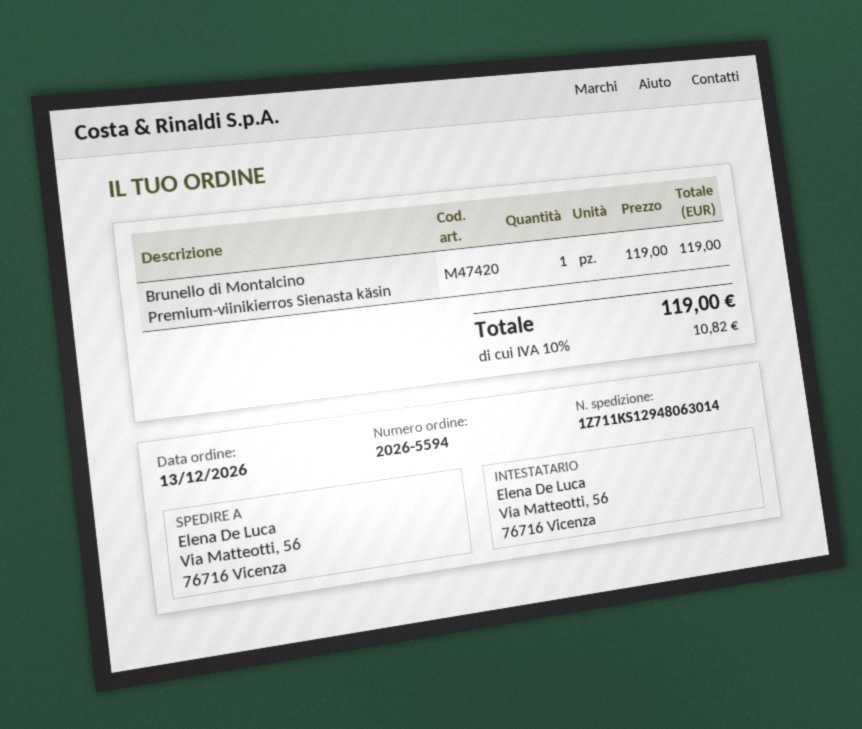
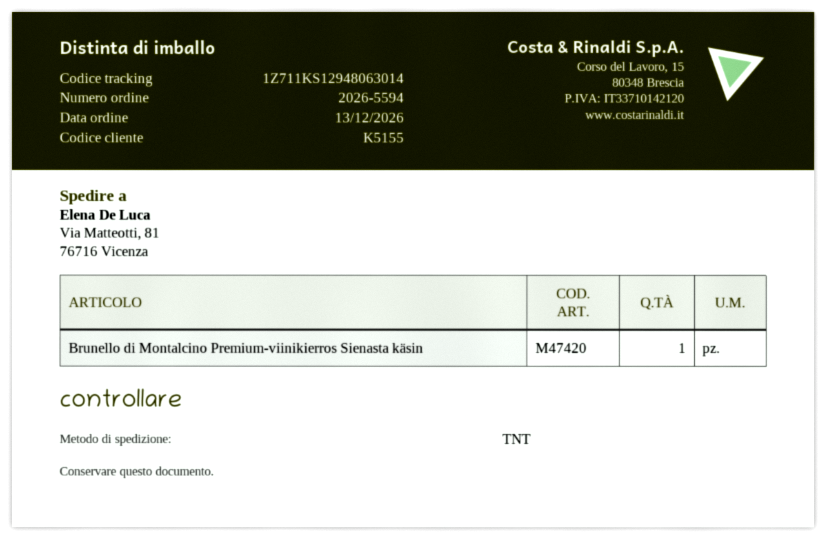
ship to: Via Matteotti, 56, 76716 Vicenza -> Via Matteotti, 81, 76716 Vicenza

